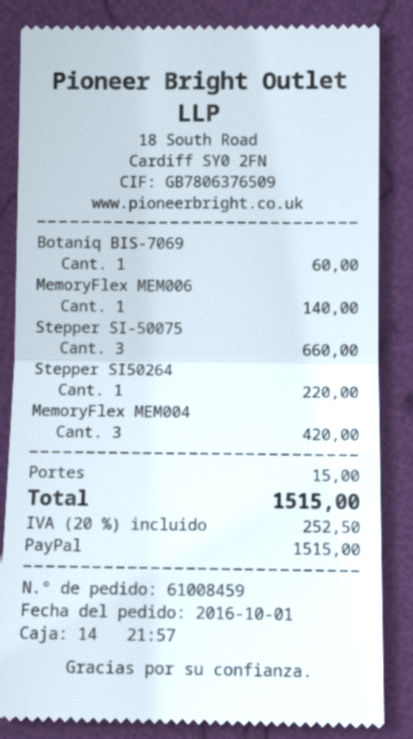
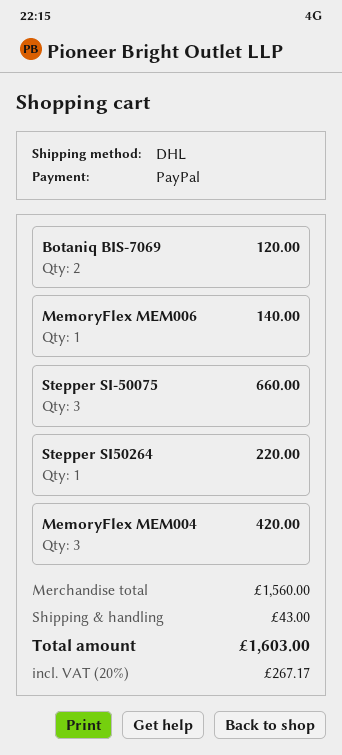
Botaniq BIS-7069: 1 for 60.00 -> 2 for 120.00
shipping: 15.00 -> 43.00
tax: 20% = 252.50 -> 20% = 267.17
total: 1515.00 -> 1603.00

